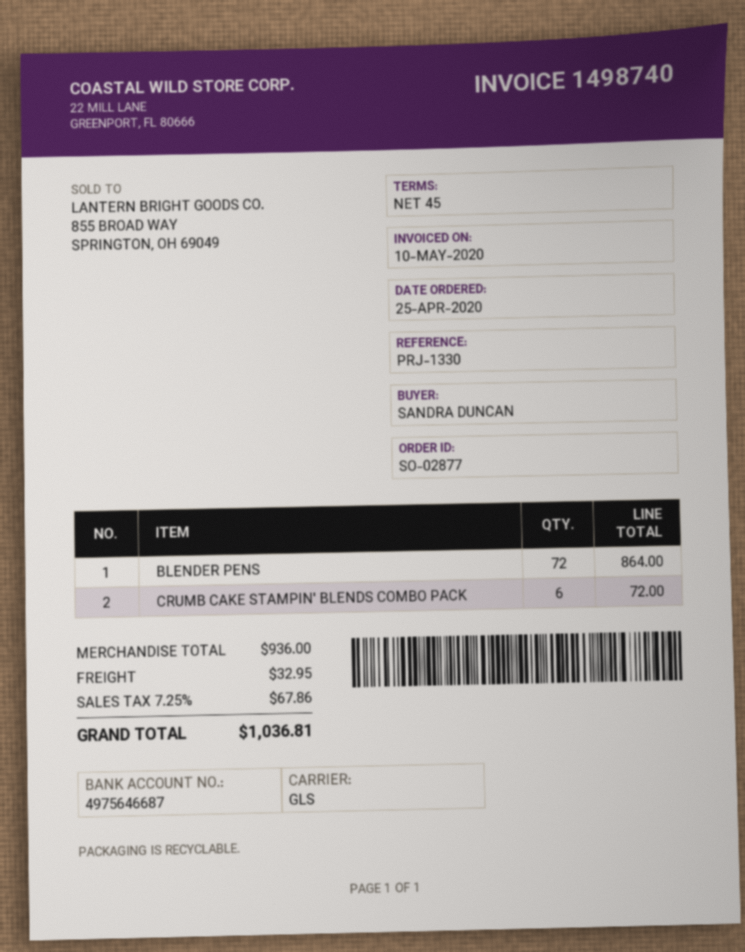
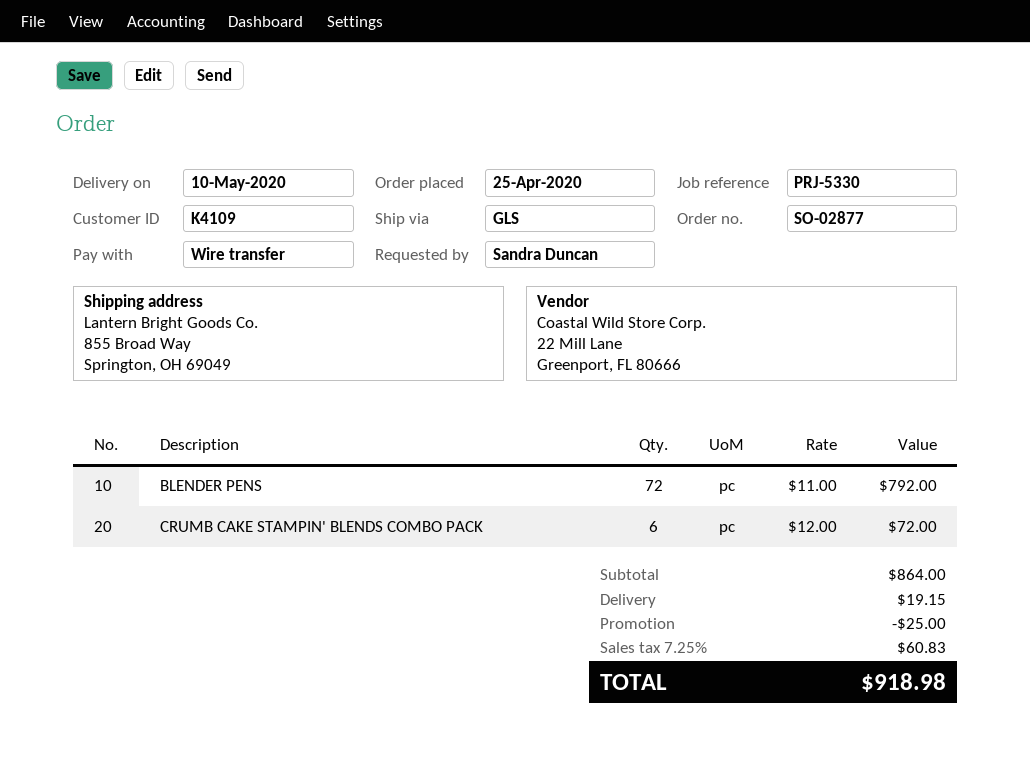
reference: PRJ-1330 -> PRJ-5330
BLENDER PENS: 72 for 864.00 -> 72 for 792.00
subtotal: 936.00 -> 864.00
discount: none -> 25.00
shipping: 32.95 -> 19.15
tax: 7.25% = 67.86 -> 7.25% = 60.83
total: 1036.81 -> 918.98

